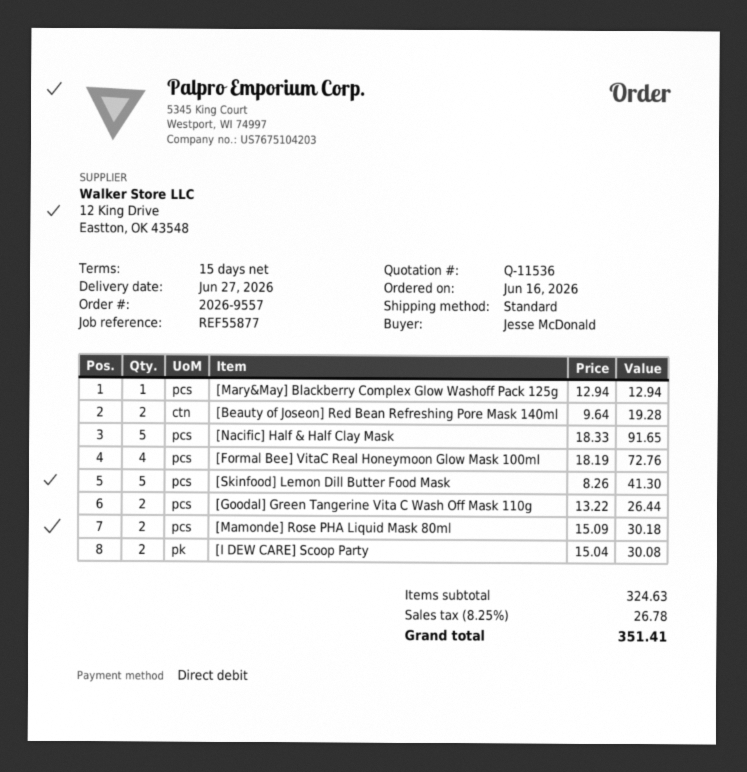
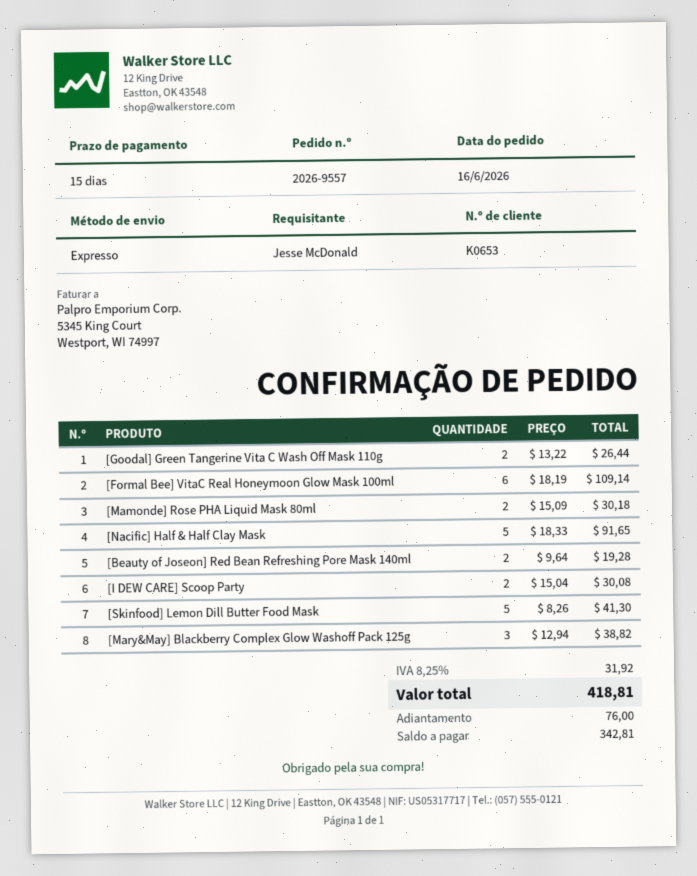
shipping method: standard -> express
[Mary&May] Blackberry Complex Glow Washoff Pack 125g: 1 x 12.94 = 12.94 -> 3 x 12.94 = 38.82
[Formal Bee] VitaC Real Honeymoon Glow Mask 100ml: 4 x 18.19 = 72.76 -> 6 x 18.19 = 109.14
tax: 8.25% = 26.78 -> 8.25% = 31.92
total: 351.41 -> 418.81

